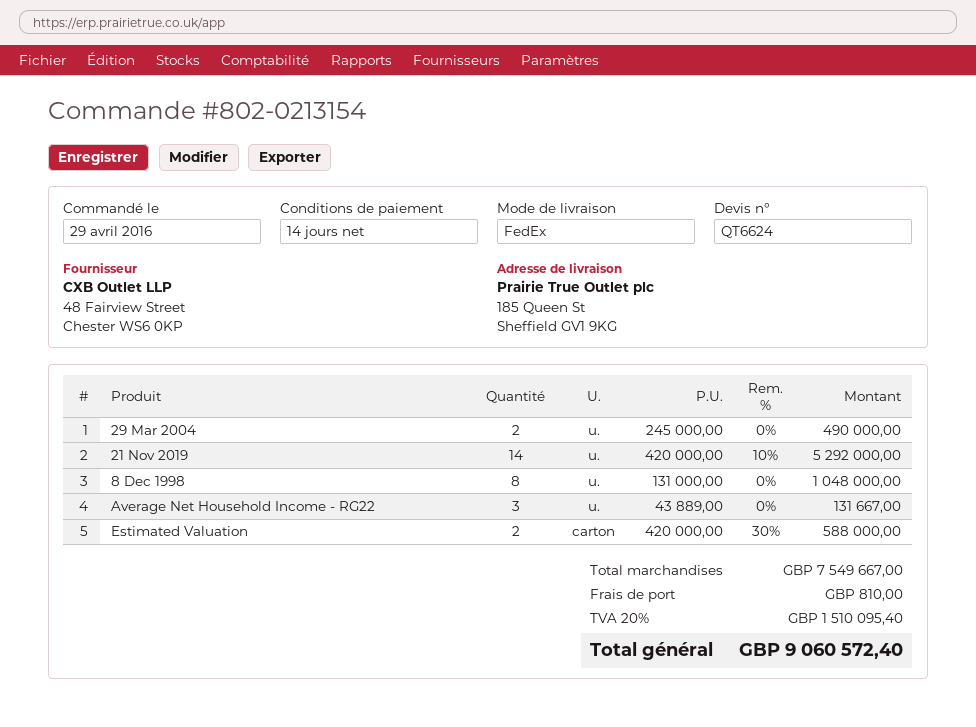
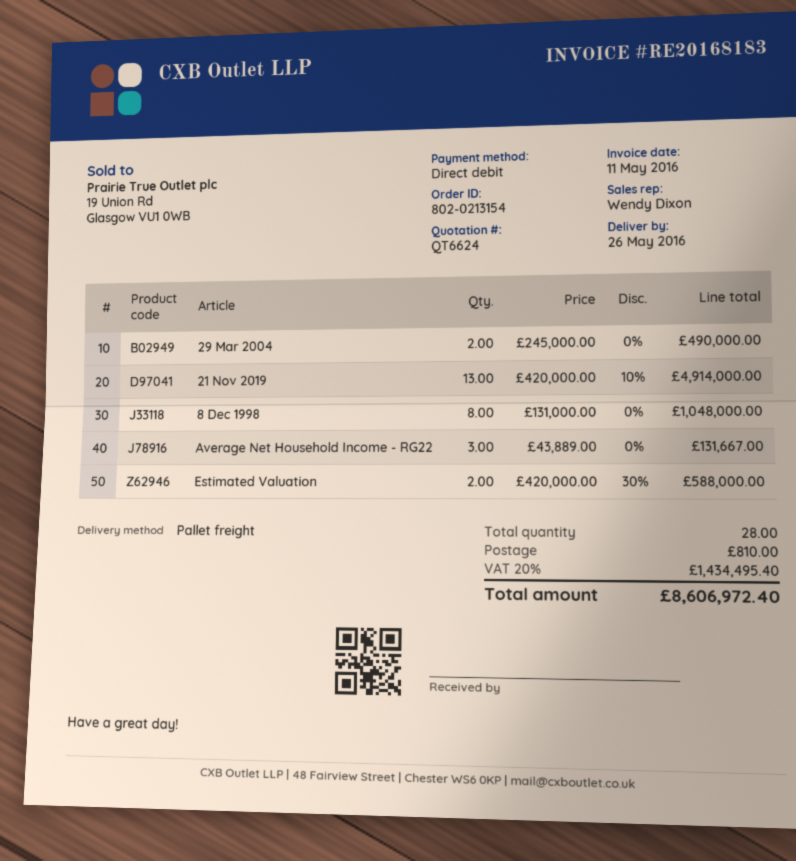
shipping method: FedEx -> pallet freight
21 Nov 2019: 14 x 420000.00 - 10% = 5292000.00 -> 13 x 420000.00 - 10% = 4914000.00
tax: 20% = 1510095.40 -> 20% = 1434495.40
total: 9060572.40 -> 8606972.40

